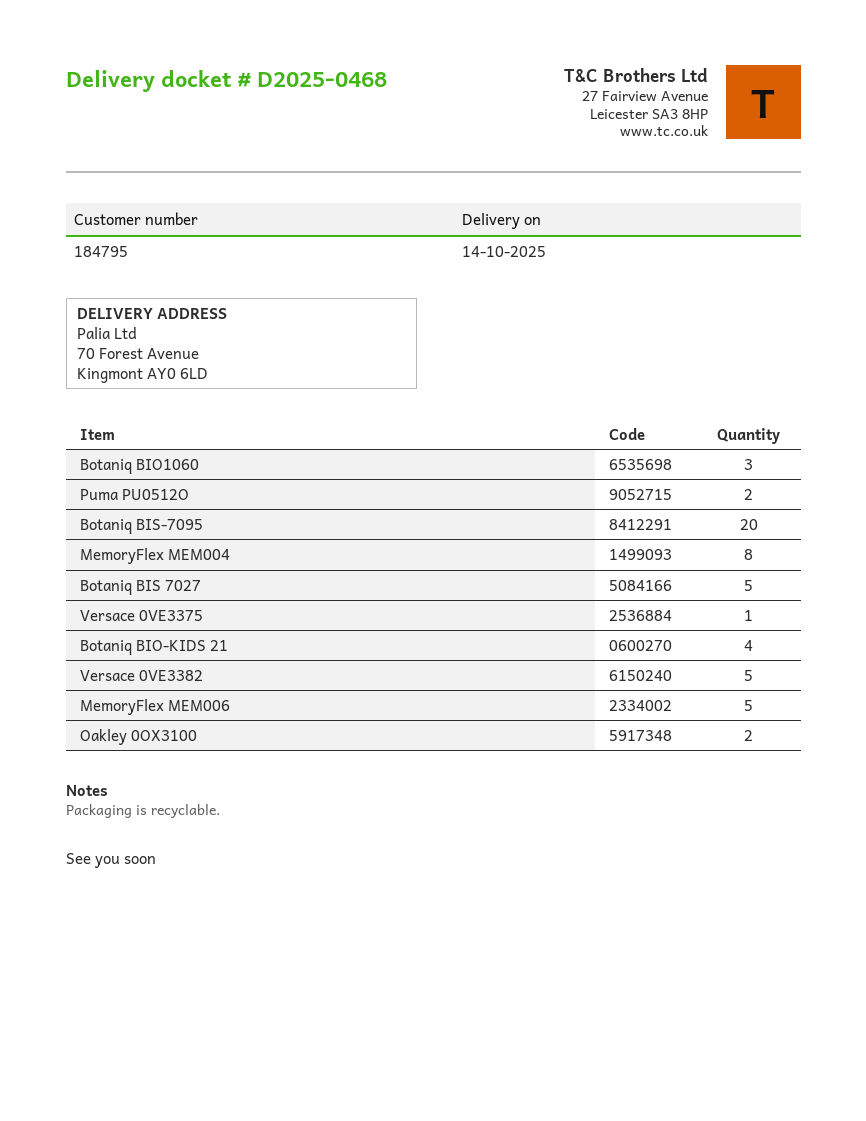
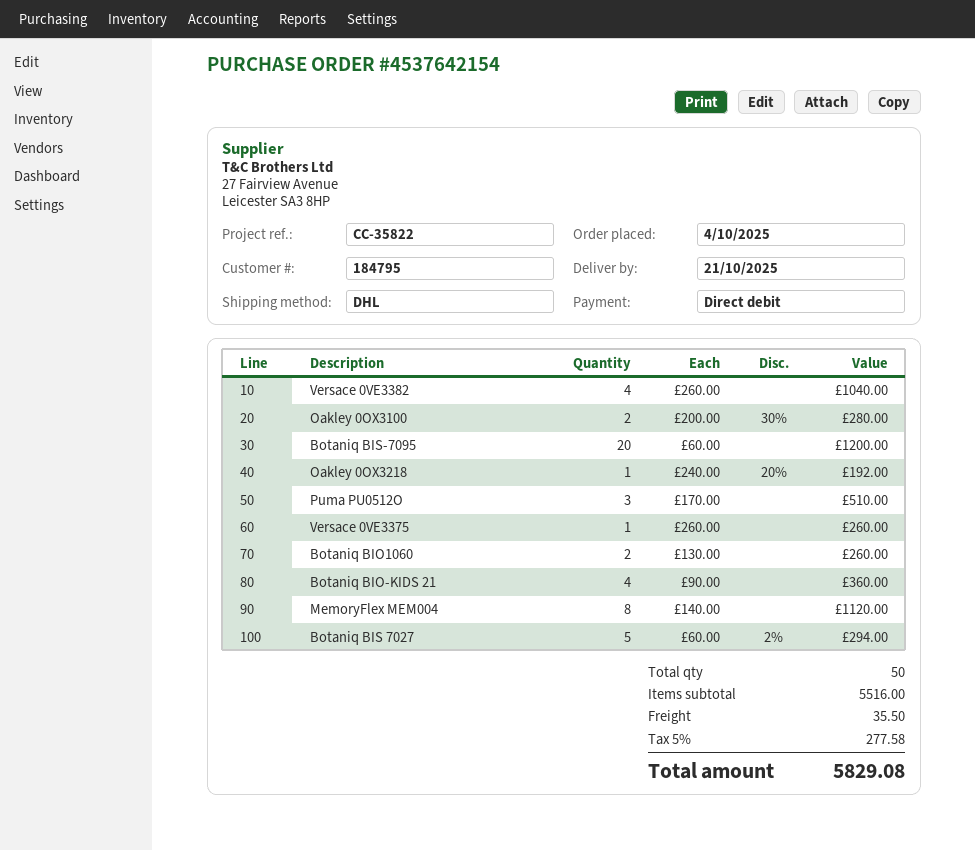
delivery date: 2025-10-14 -> 2025-10-21
Botaniq BIO1060: 3 -> 2
Puma PU0512O: 2 -> 3
Versace 0VE3382: 5 -> 4
MemoryFlex MEM006: 5 -> none
Oakley 0OX3218: none -> 1

